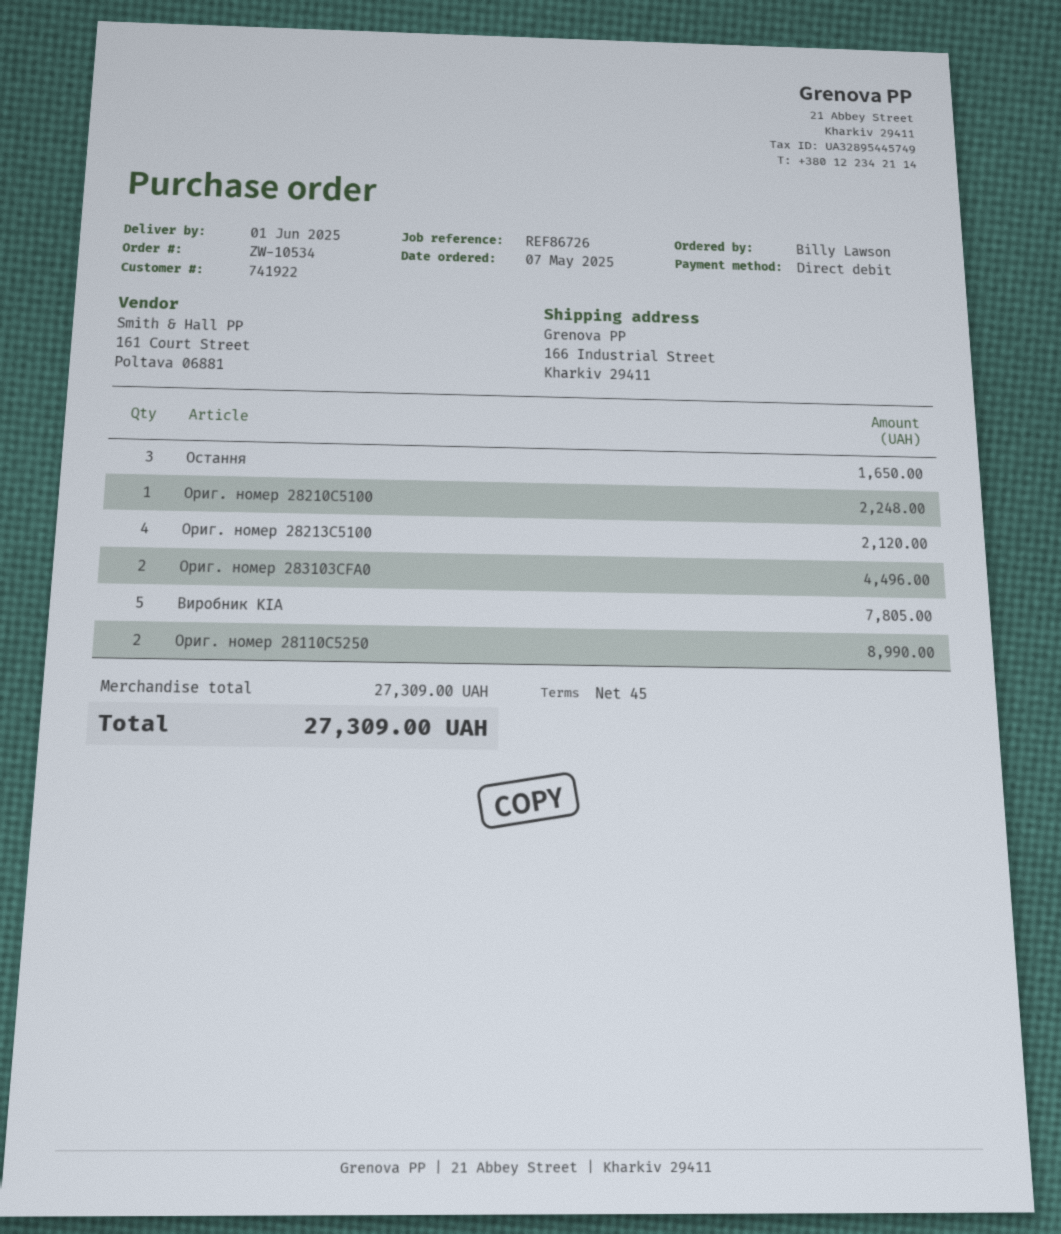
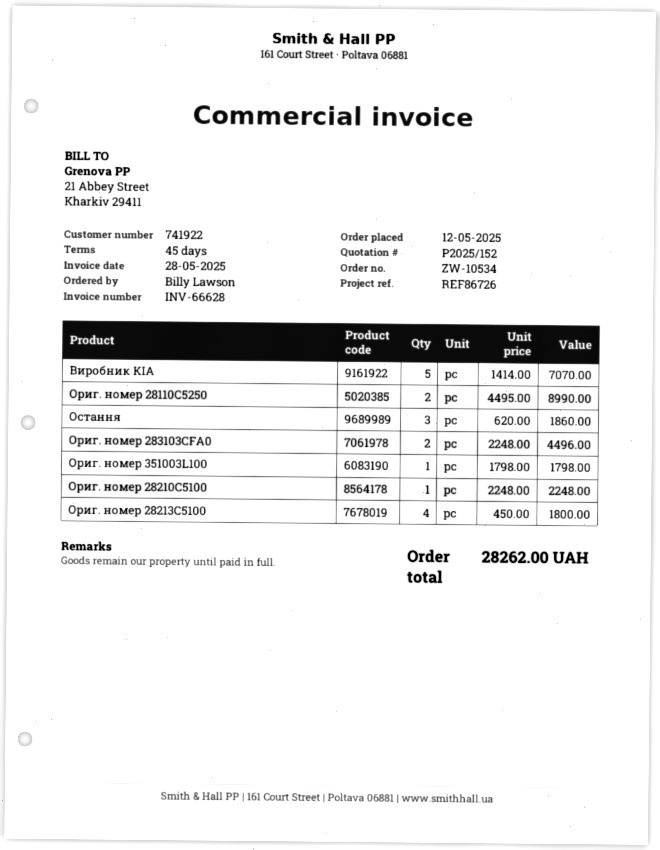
order date: 2025-05-07 -> 2025-05-12
Остання: 3 for 1650.00 -> 3 for 1860.00
Ориг. номер 28213C5100: 4 for 2120.00 -> 4 for 1800.00
Виробник KIA: 5 for 7805.00 -> 5 for 7070.00
Ориг. номер 351003L100: none -> 1 for 1798.00
total: 27309.00 -> 28262.00

